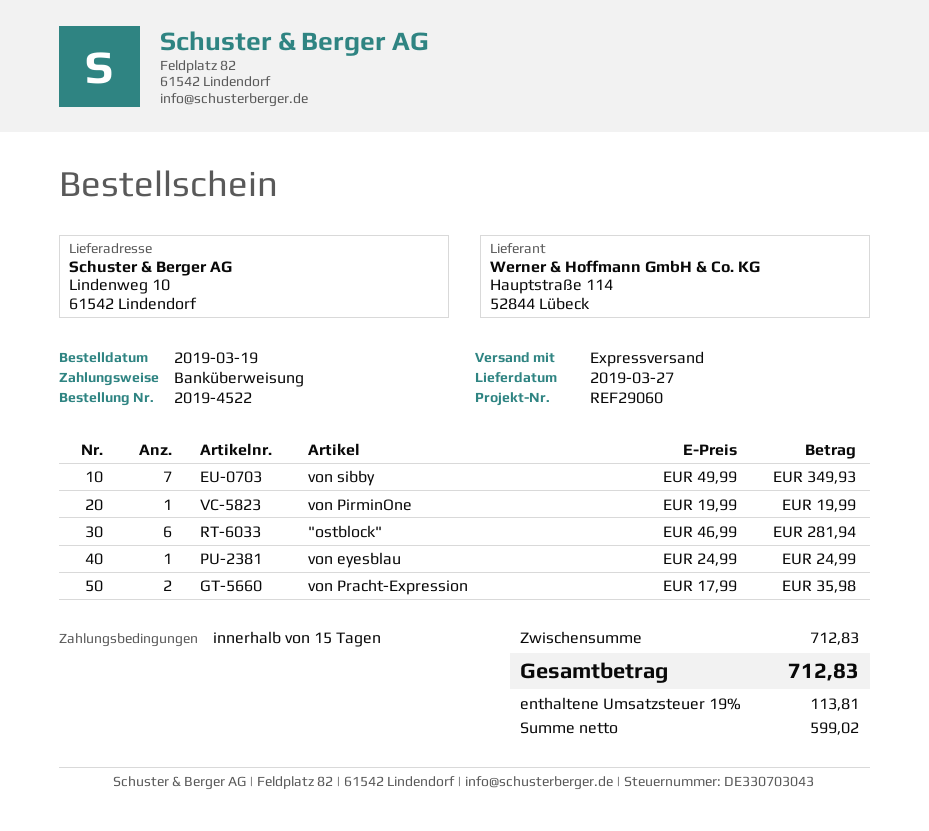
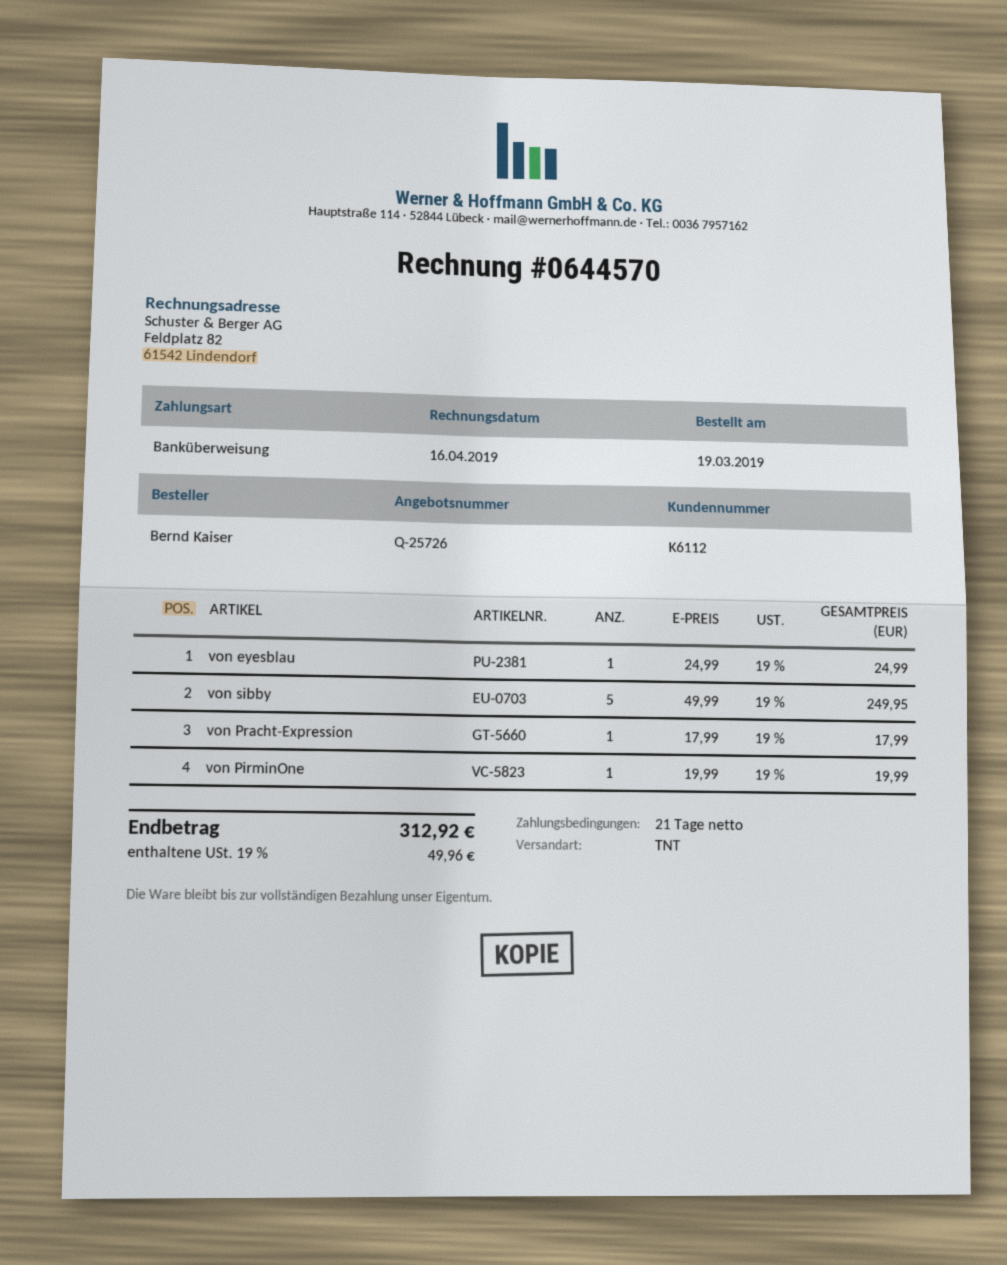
payment terms: 15 days -> 21 days
shipping method: express -> TNT
von sibby: 7 x 49.99 = 349.93 -> 5 x 49.99 = 249.95
"ostblock": 6 x 46.99 = 281.94 -> none
von Pracht-Expression: 2 x 17.99 = 35.98 -> 1 x 17.99 = 17.99
tax: 19% = 113.81 -> 19% = 49.96
total: 712.83 -> 312.92

